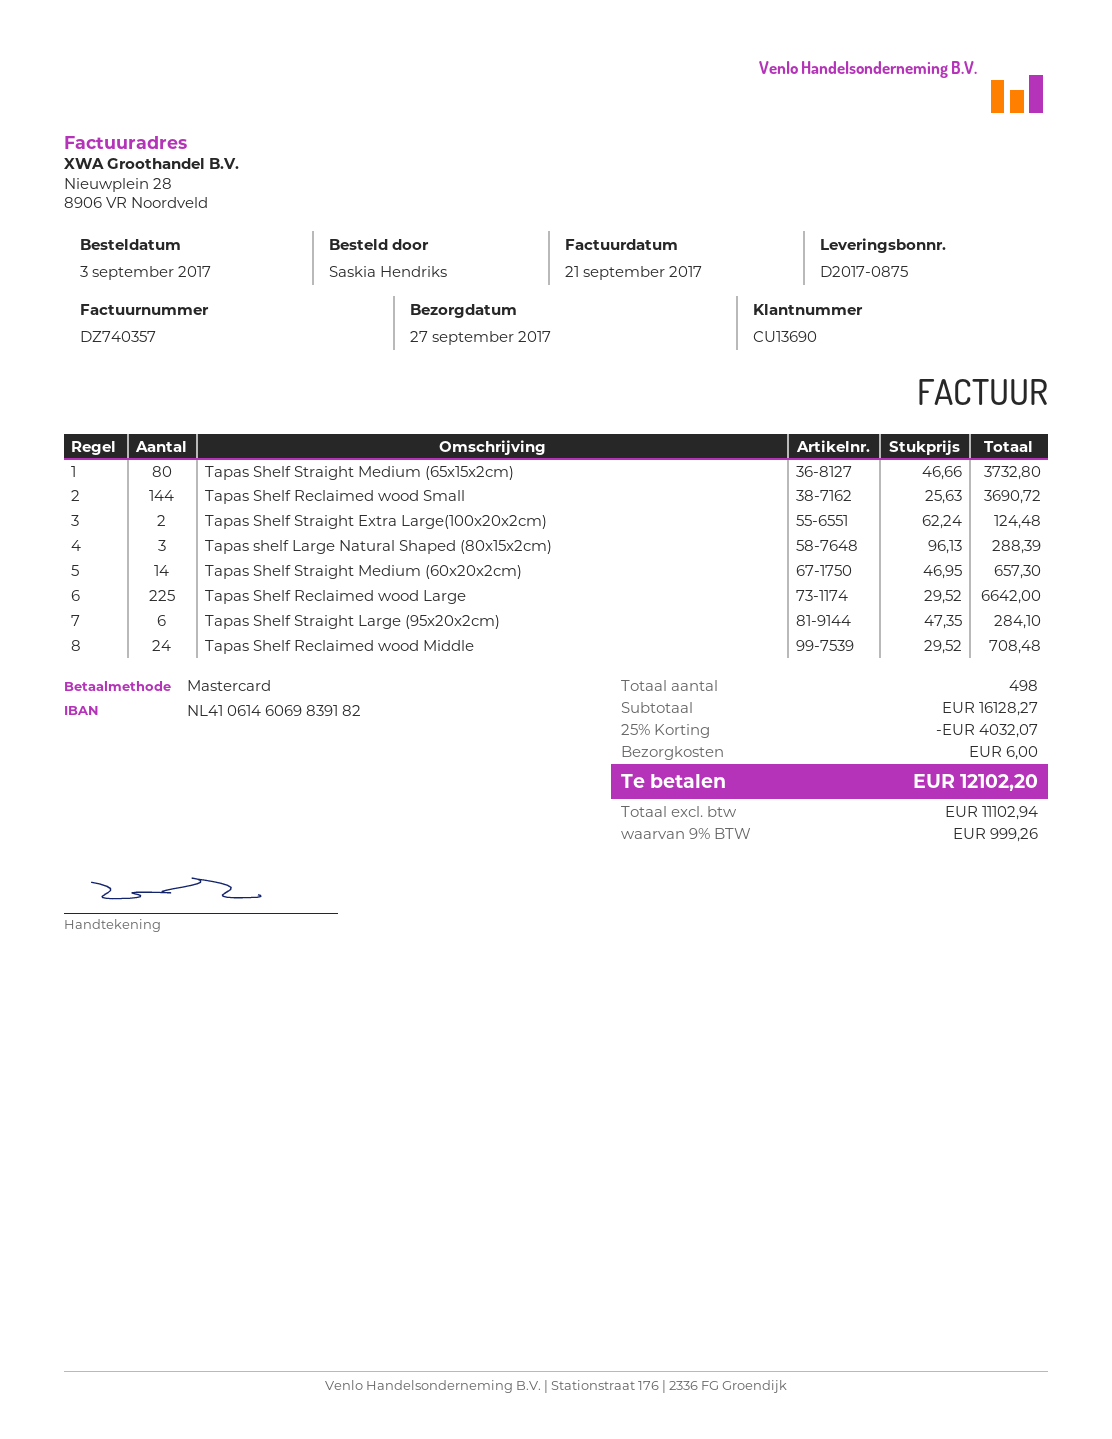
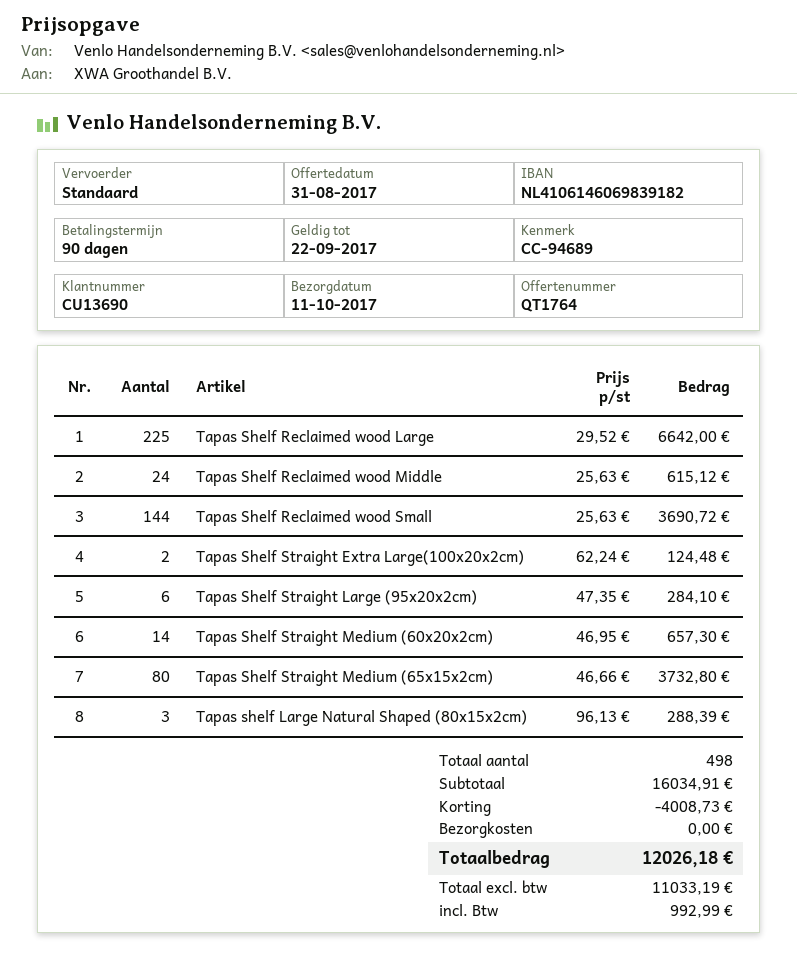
delivery date: 2017-09-27 -> 2017-10-11
Tapas Shelf Reclaimed wood Middle: 24 x 29.52 = 708.48 -> 24 x 25.63 = 615.12
subtotal: 16128.27 -> 16034.91
discount: 4032.07 -> 4008.73
shipping: 6.00 -> 0.00
net: 11102.94 -> 11033.19
tax: 999.26 -> 992.99
total: 12102.20 -> 12026.18

